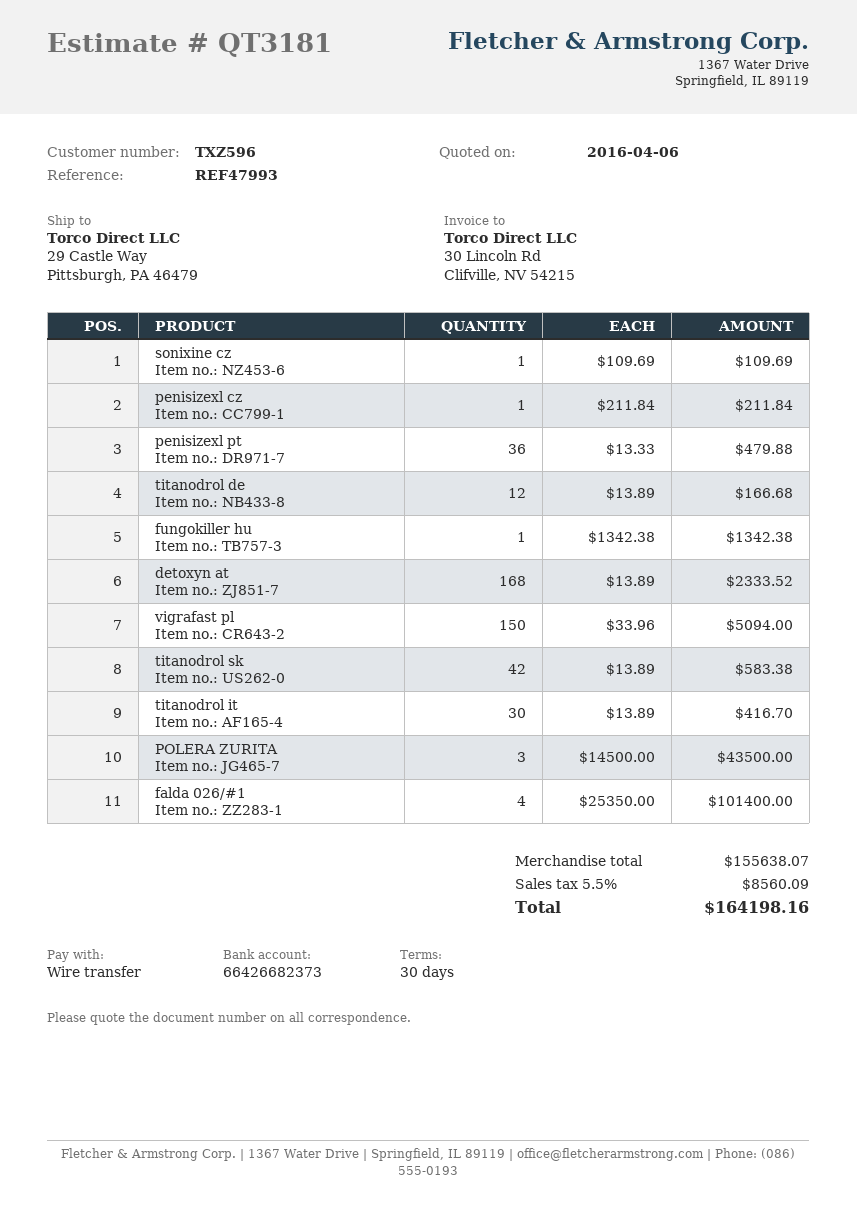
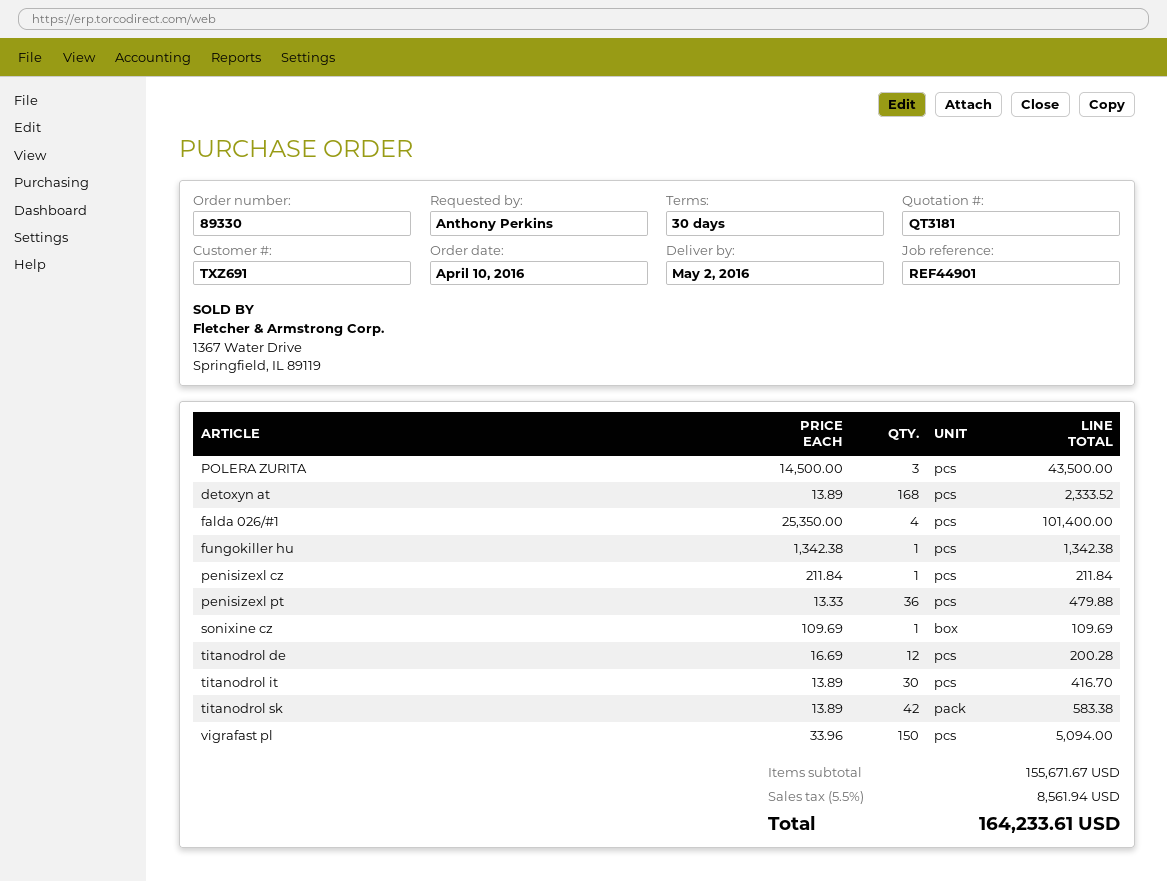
customer number: TXZ596 -> TXZ691
reference: REF47993 -> REF44901
titanodrol de: 12 x 13.89 = 166.68 -> 12 x 16.69 = 200.28
subtotal: 155638.07 -> 155671.67
tax: 5.5% = 8560.09 -> 5.5% = 8561.94
total: 164198.16 -> 164233.61

